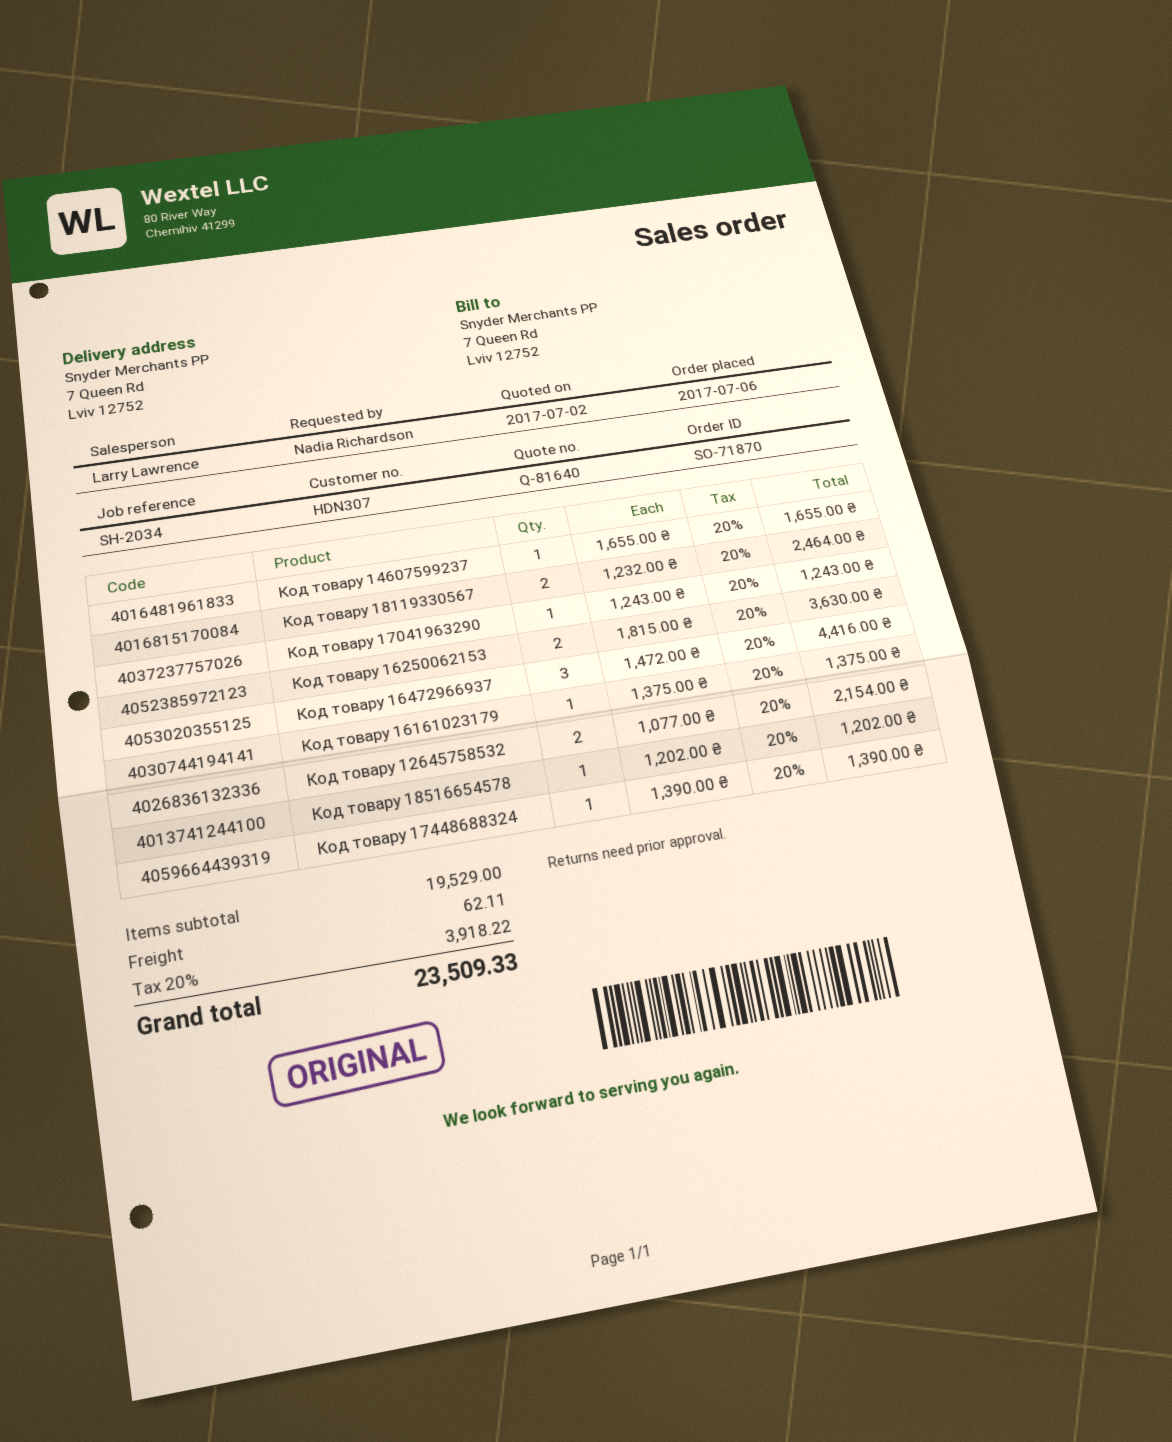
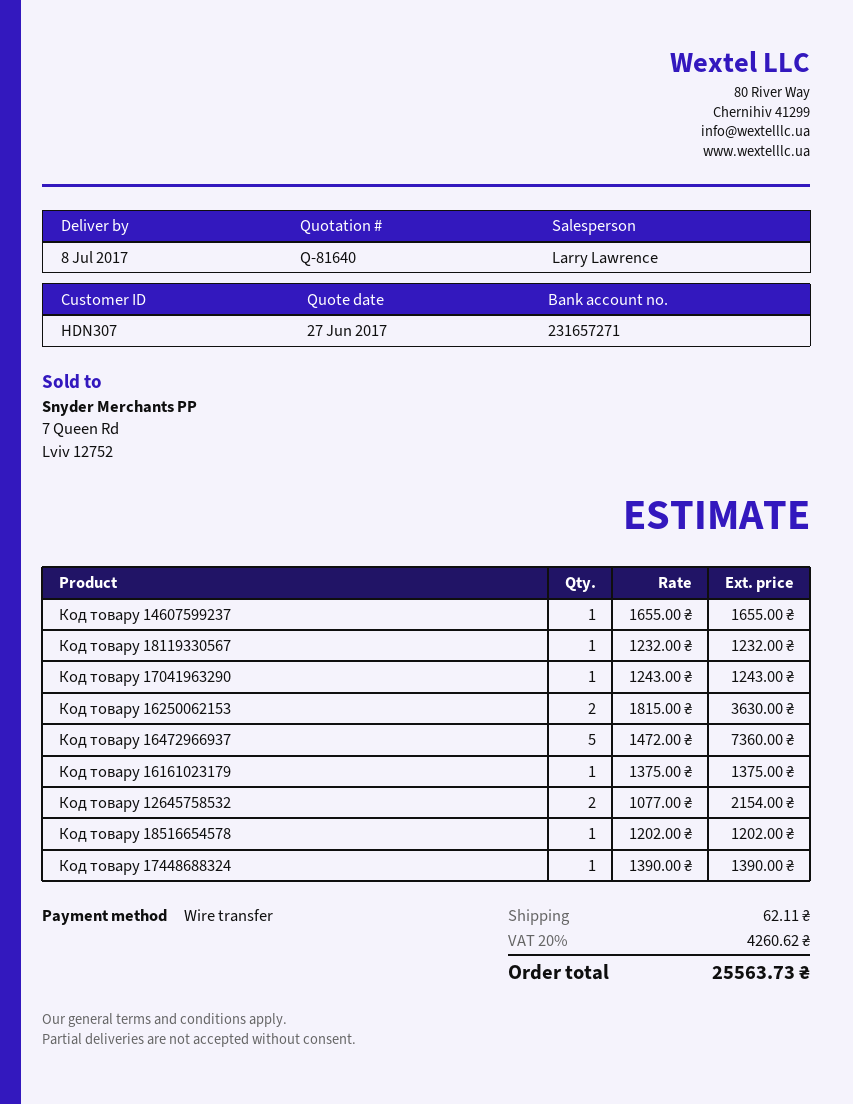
quote date: 2017-07-02 -> 2017-06-27
Код товару 18119330567: 2 x 1232.00 = 2464.00 -> 1 x 1232.00 = 1232.00
Код товару 16472966937: 3 x 1472.00 = 4416.00 -> 5 x 1472.00 = 7360.00
tax: 20% = 3918.22 -> 20% = 4260.62
total: 23509.33 -> 25563.73

